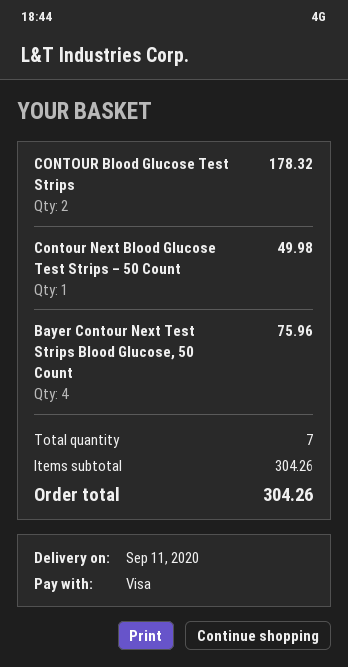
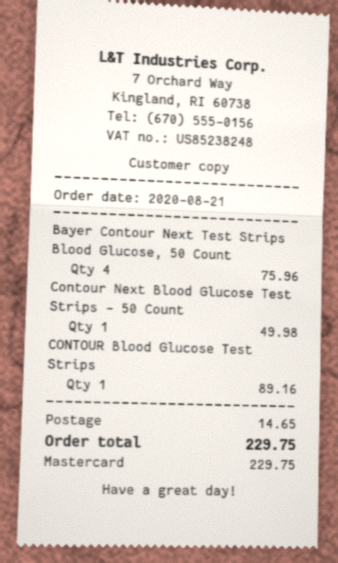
payment method: Visa -> Mastercard
CONTOUR Blood Glucose Test Strips: 2 for 178.32 -> 1 for 89.16
shipping: none -> 14.65
total: 304.26 -> 229.75

